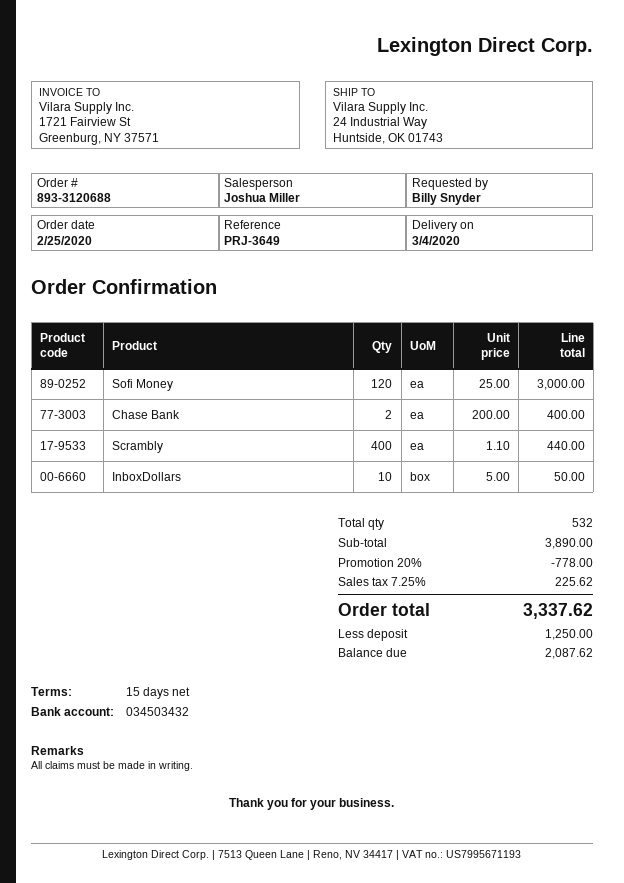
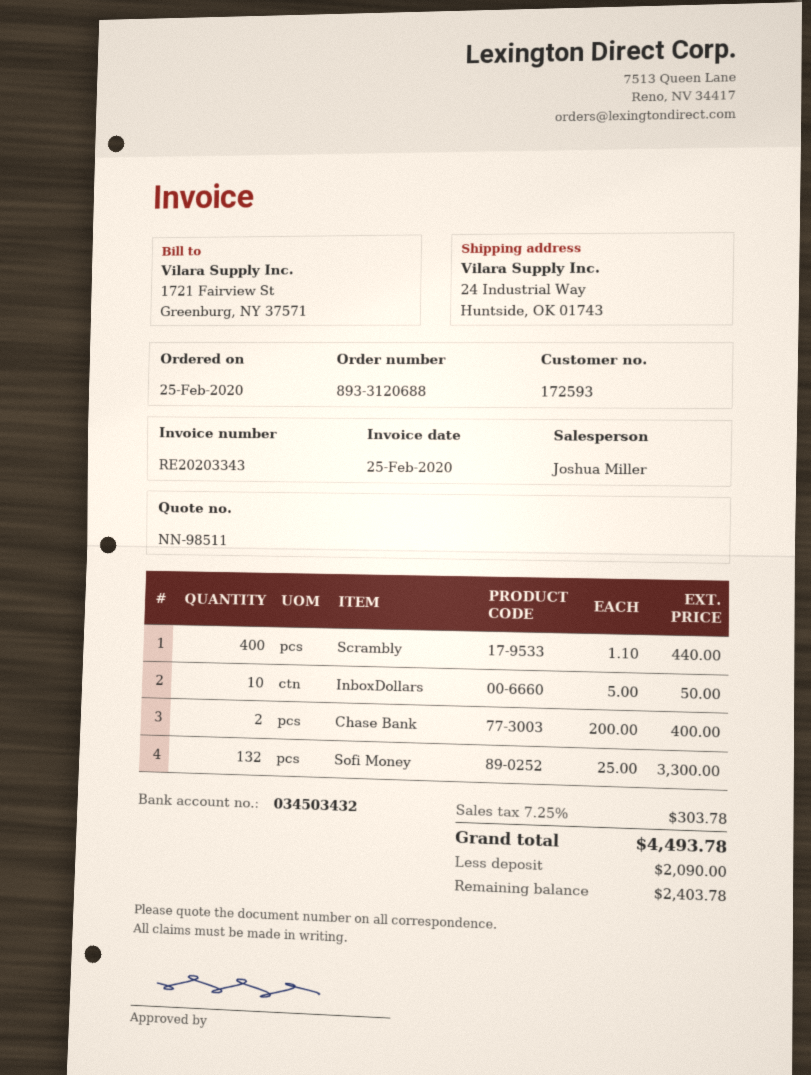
Sofi Money: 120 x 25.00 = 3000.00 -> 132 x 25.00 = 3300.00
discount: 20% = 778.00 -> none
tax: 7.25% = 225.62 -> 7.25% = 303.78
total: 3337.62 -> 4493.78
deposit: 1250.00 -> 2090.00
balance: 2087.62 -> 2403.78

